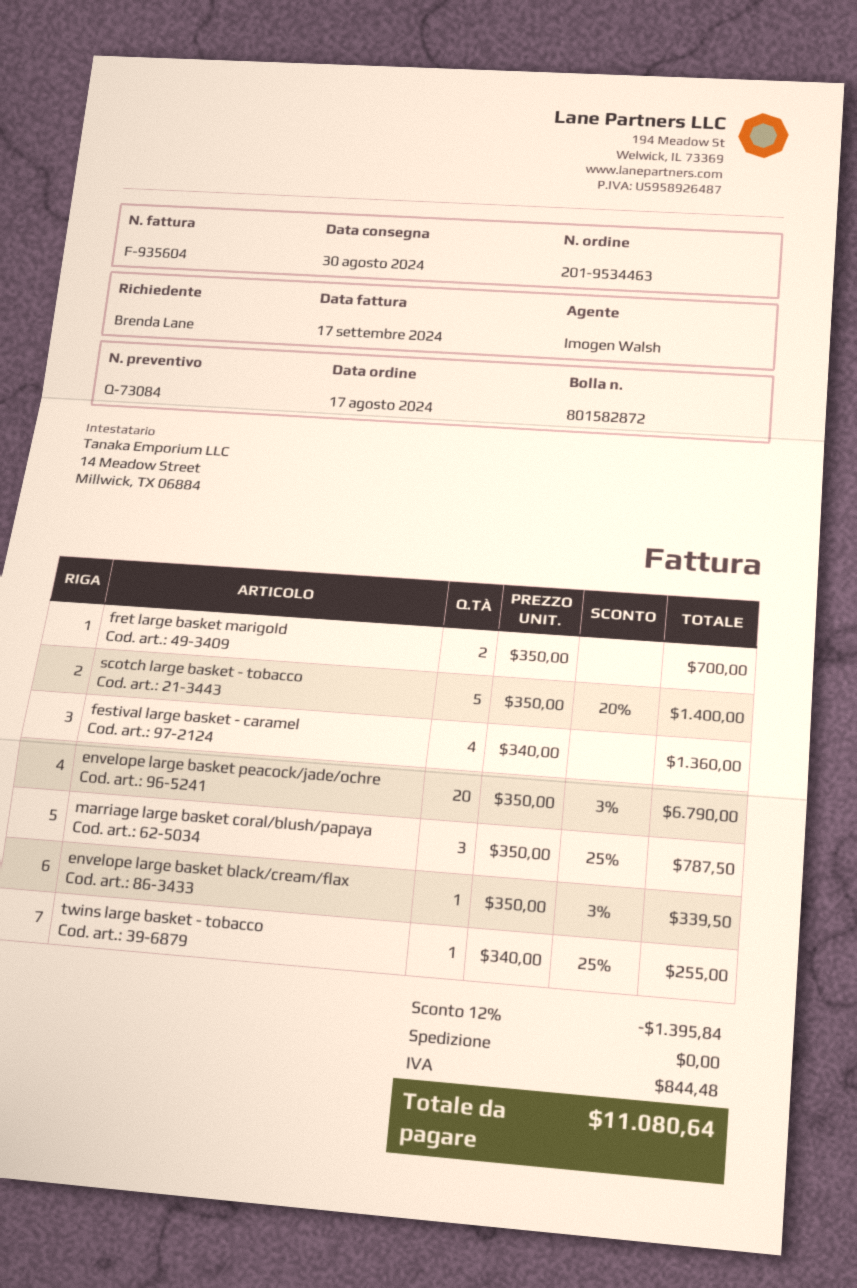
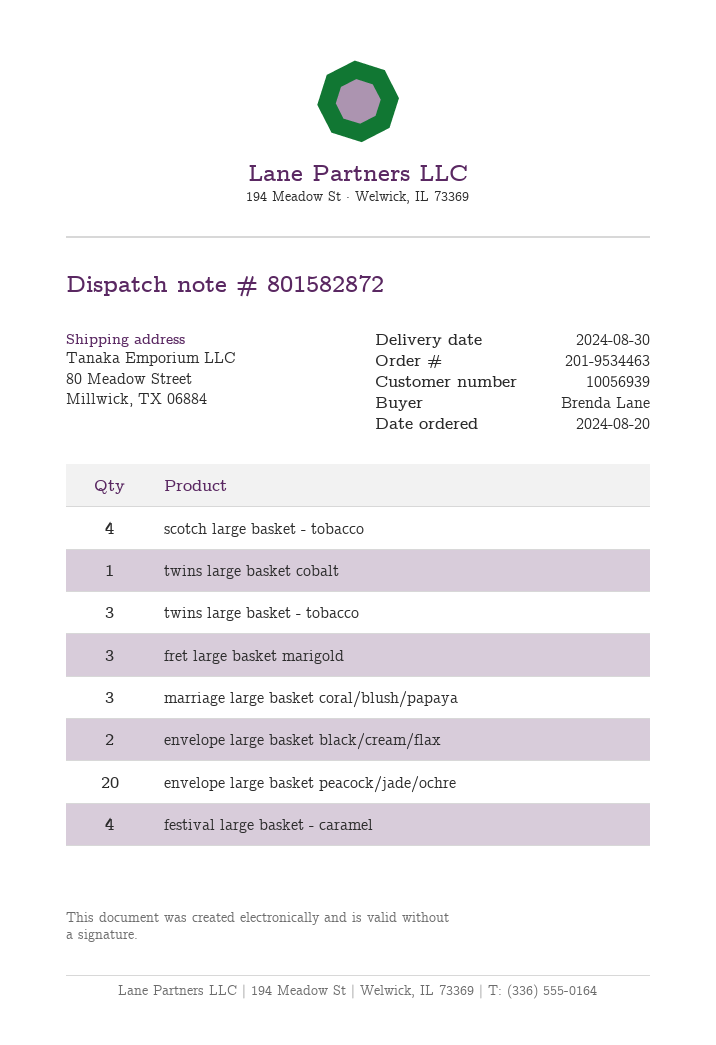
order date: 2024-08-17 -> 2024-08-20
fret large basket marigold: 2 -> 3
scotch large basket - tobacco: 5 -> 4
envelope large basket black/cream/flax: 1 -> 2
twins large basket - tobacco: 1 -> 3
twins large basket cobalt: none -> 1

